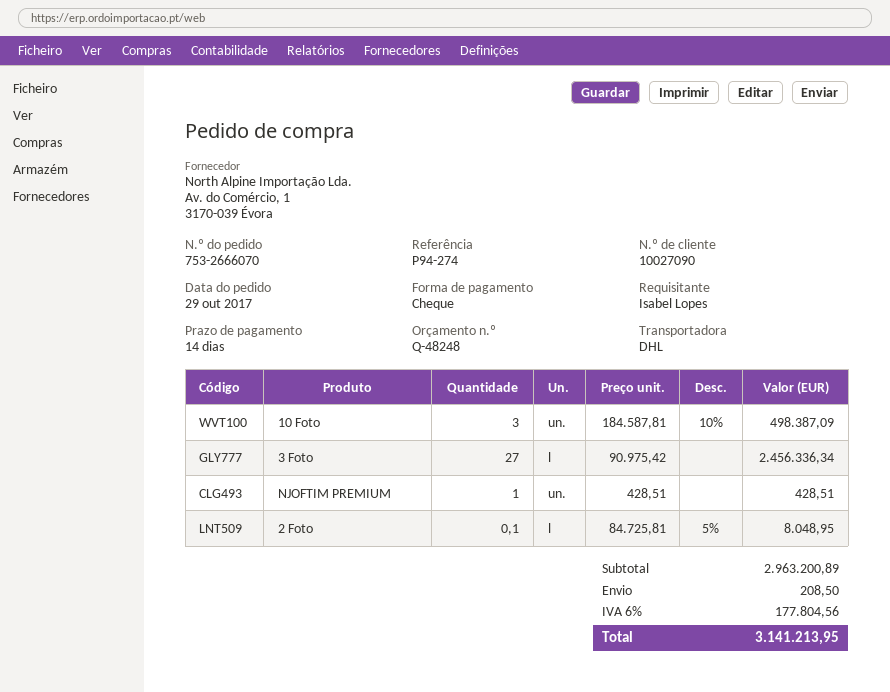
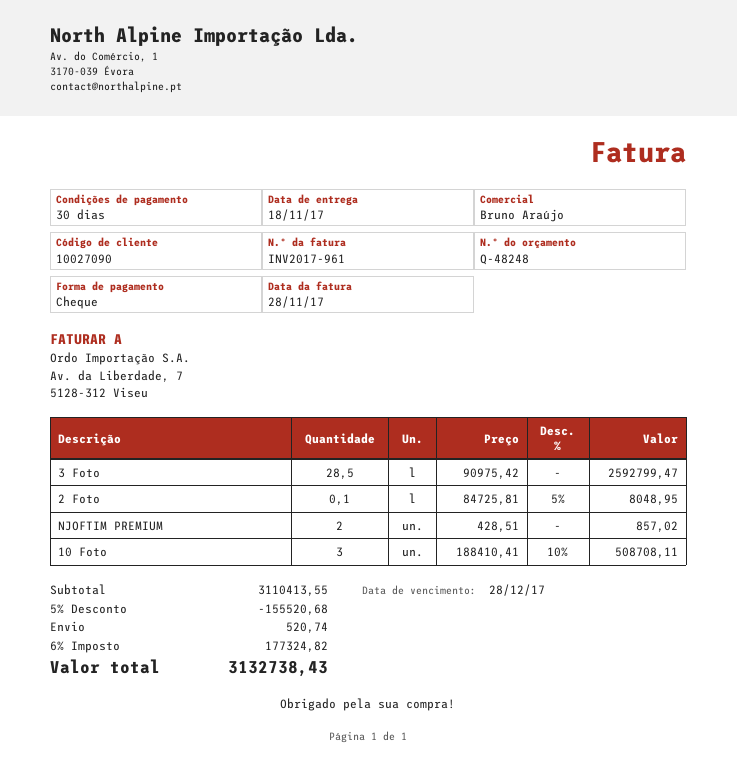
payment terms: 14 days -> 30 days
10 Foto: 3 x 184587.81 - 10% = 498387.09 -> 3 x 188410.41 - 10% = 508708.11
3 Foto: 27 x 90975.42 = 2456336.34 -> 28.5 x 90975.42 = 2592799.47
NJOFTIM PREMIUM: 1 x 428.51 = 428.51 -> 2 x 428.51 = 857.02
subtotal: 2963200.89 -> 3110413.55
discount: none -> 5% = 155520.68
shipping: 208.50 -> 520.74
tax: 6% = 177804.56 -> 6% = 177324.82
total: 3141213.95 -> 3132738.43

